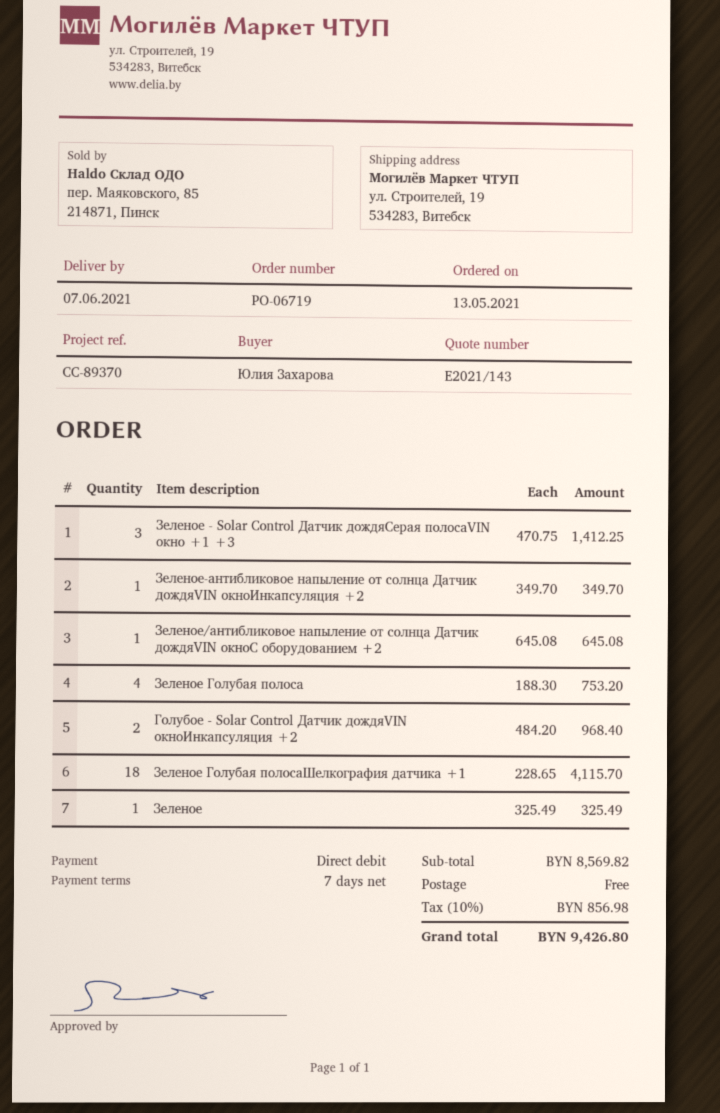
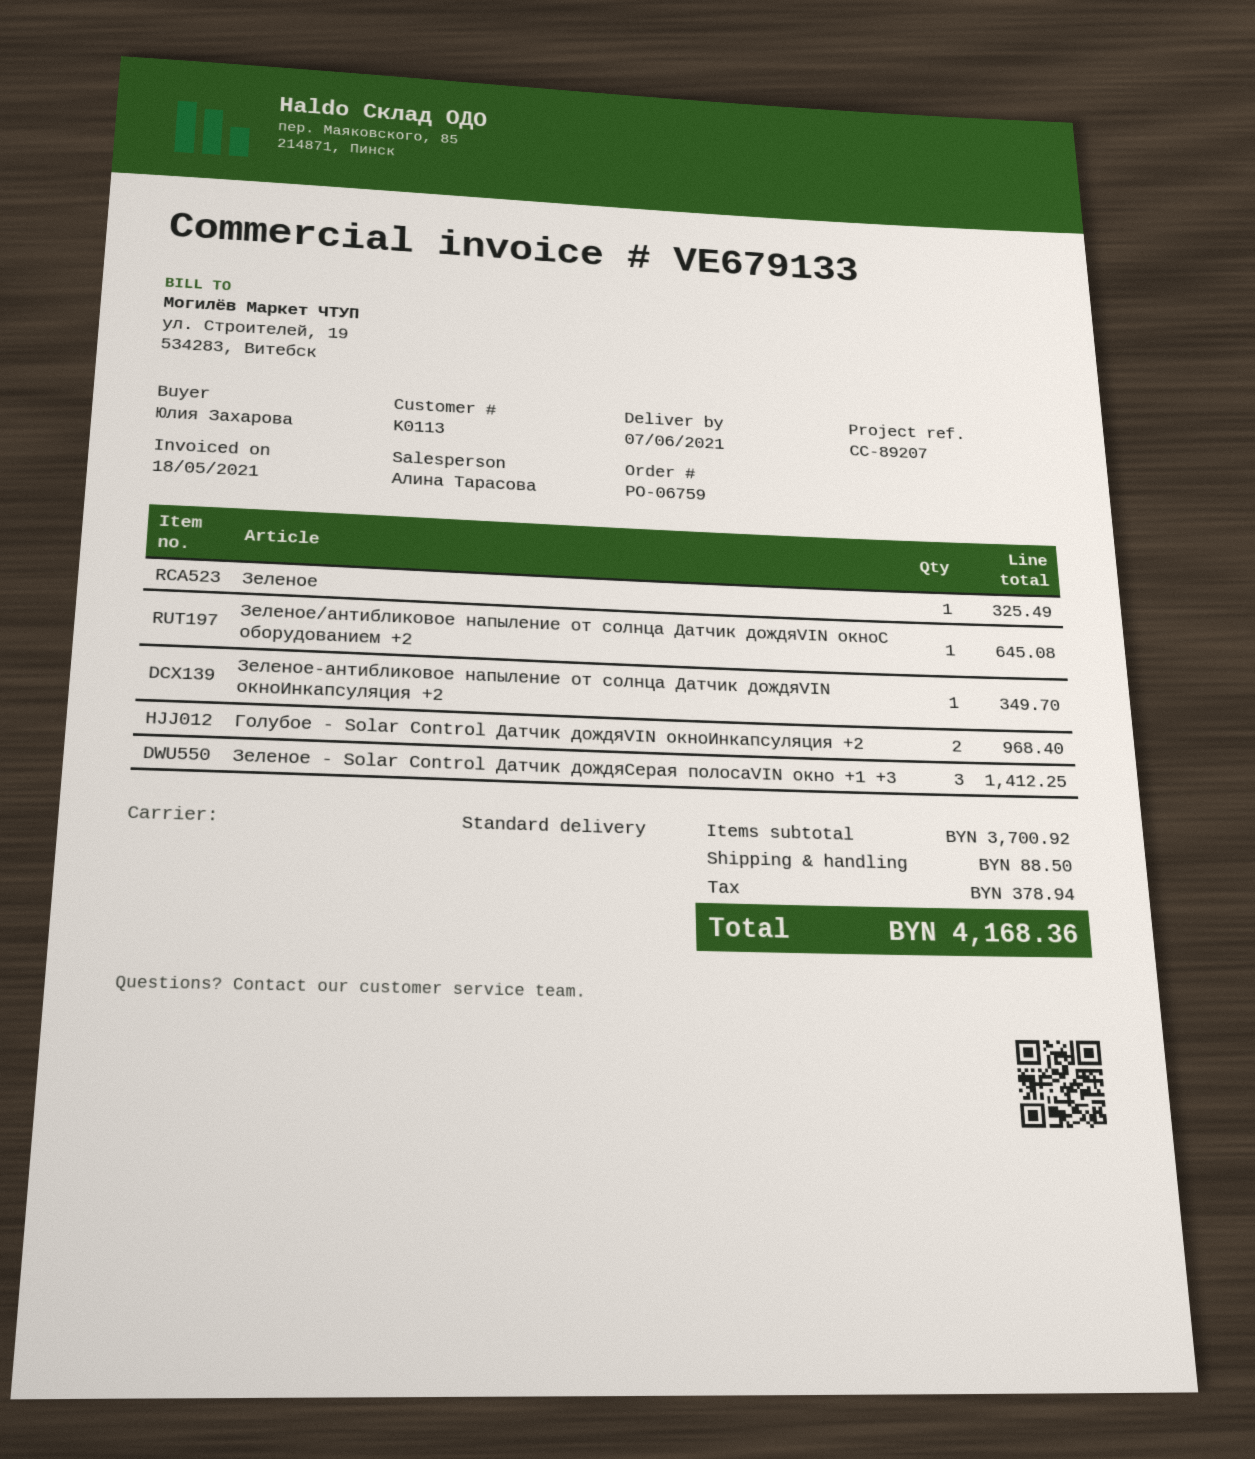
order number: PO-06719 -> PO-06759
reference: CC-89370 -> CC-89207
Зеленое Голубая полоса: 4 for 753.20 -> none
Зеленое Голубая полосаШелкография датчика +1: 18 for 4115.70 -> none
subtotal: 8569.82 -> 3700.92
shipping: 0.00 -> 88.50
tax: 856.98 -> 378.94
total: 9426.80 -> 4168.36

